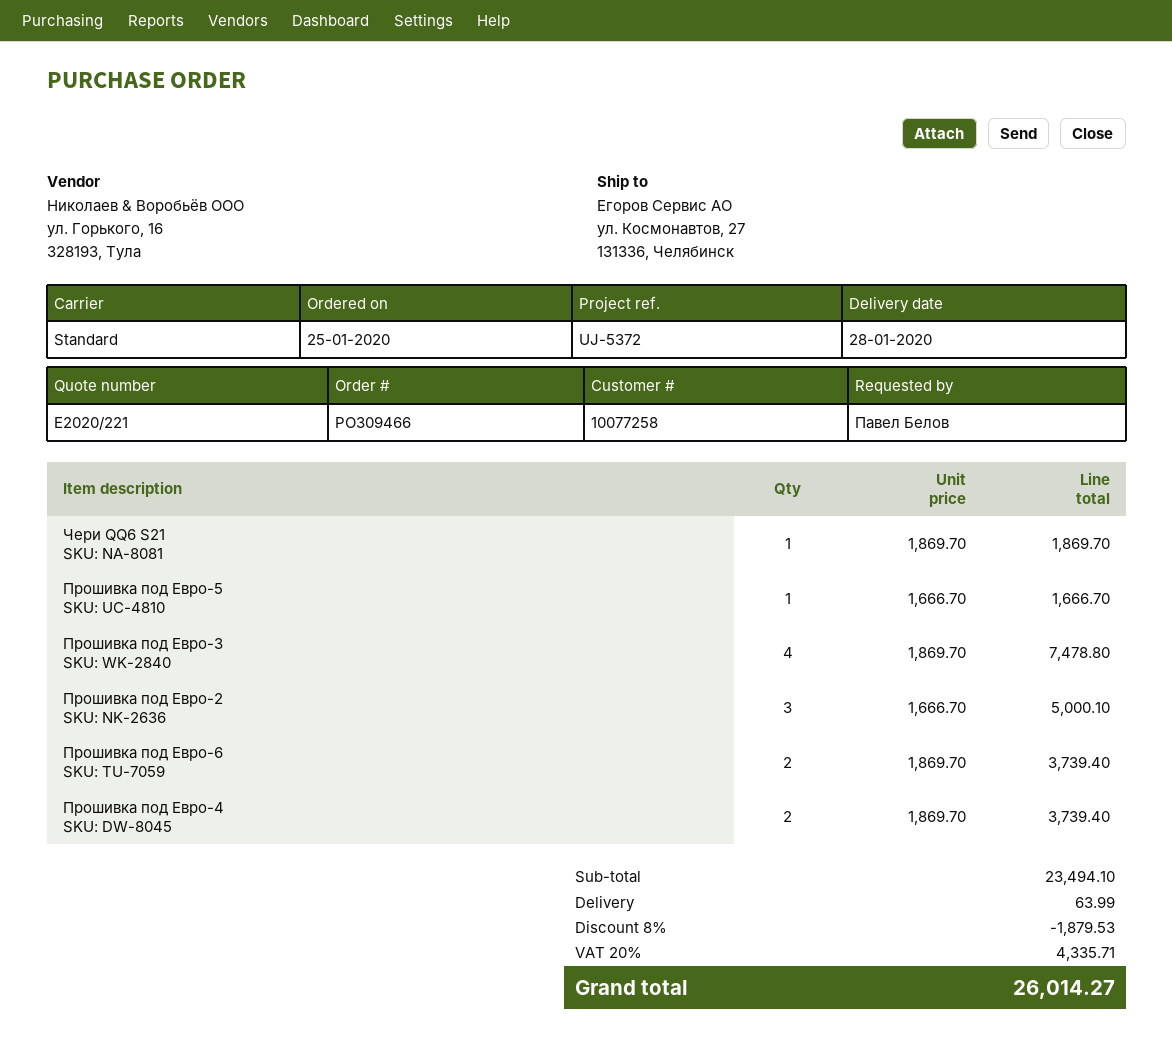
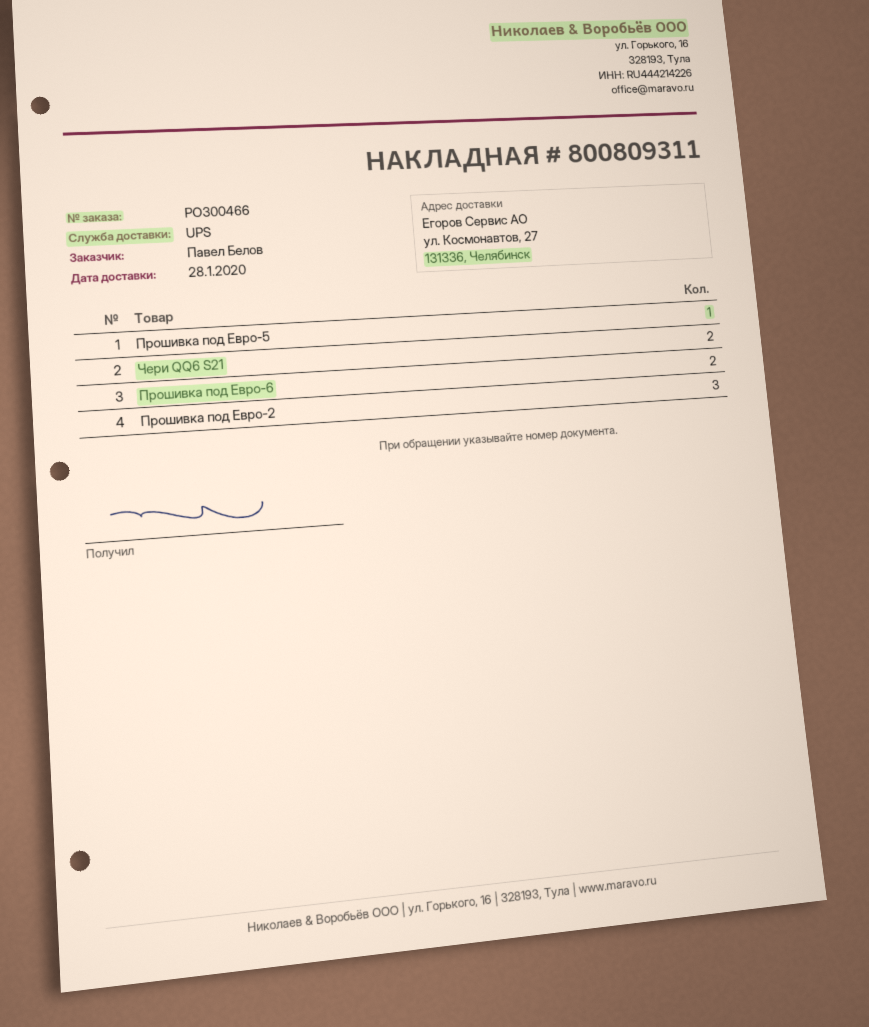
order number: PO309466 -> PO300466
shipping method: standard -> UPS
Чери QQ6 S21: 1 -> 2
Прошивка под Евро-3: 4 -> none
Прошивка под Евро-4: 2 -> none

